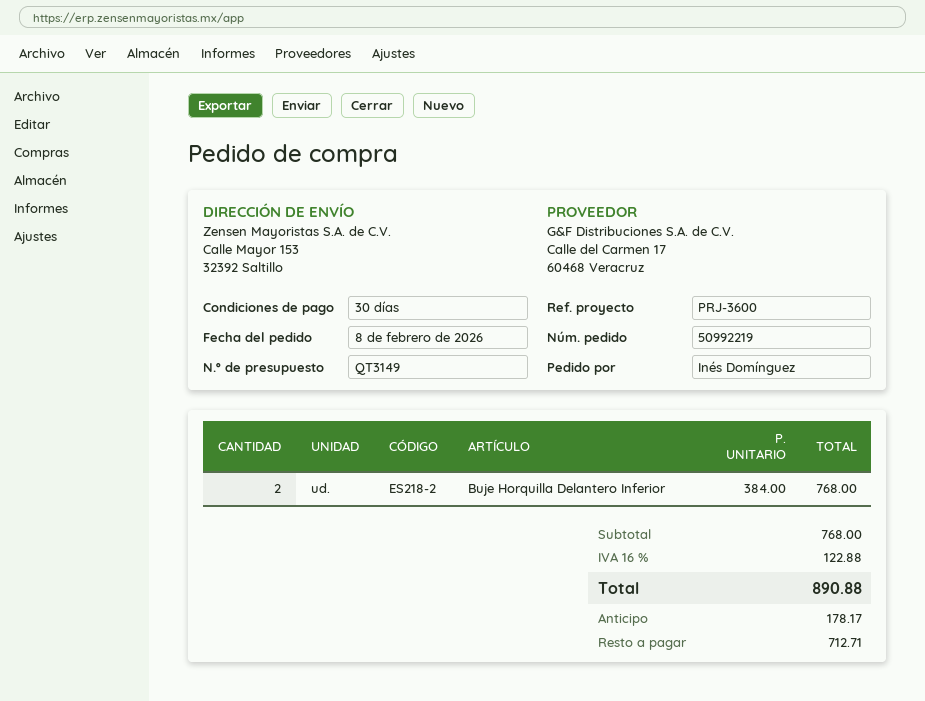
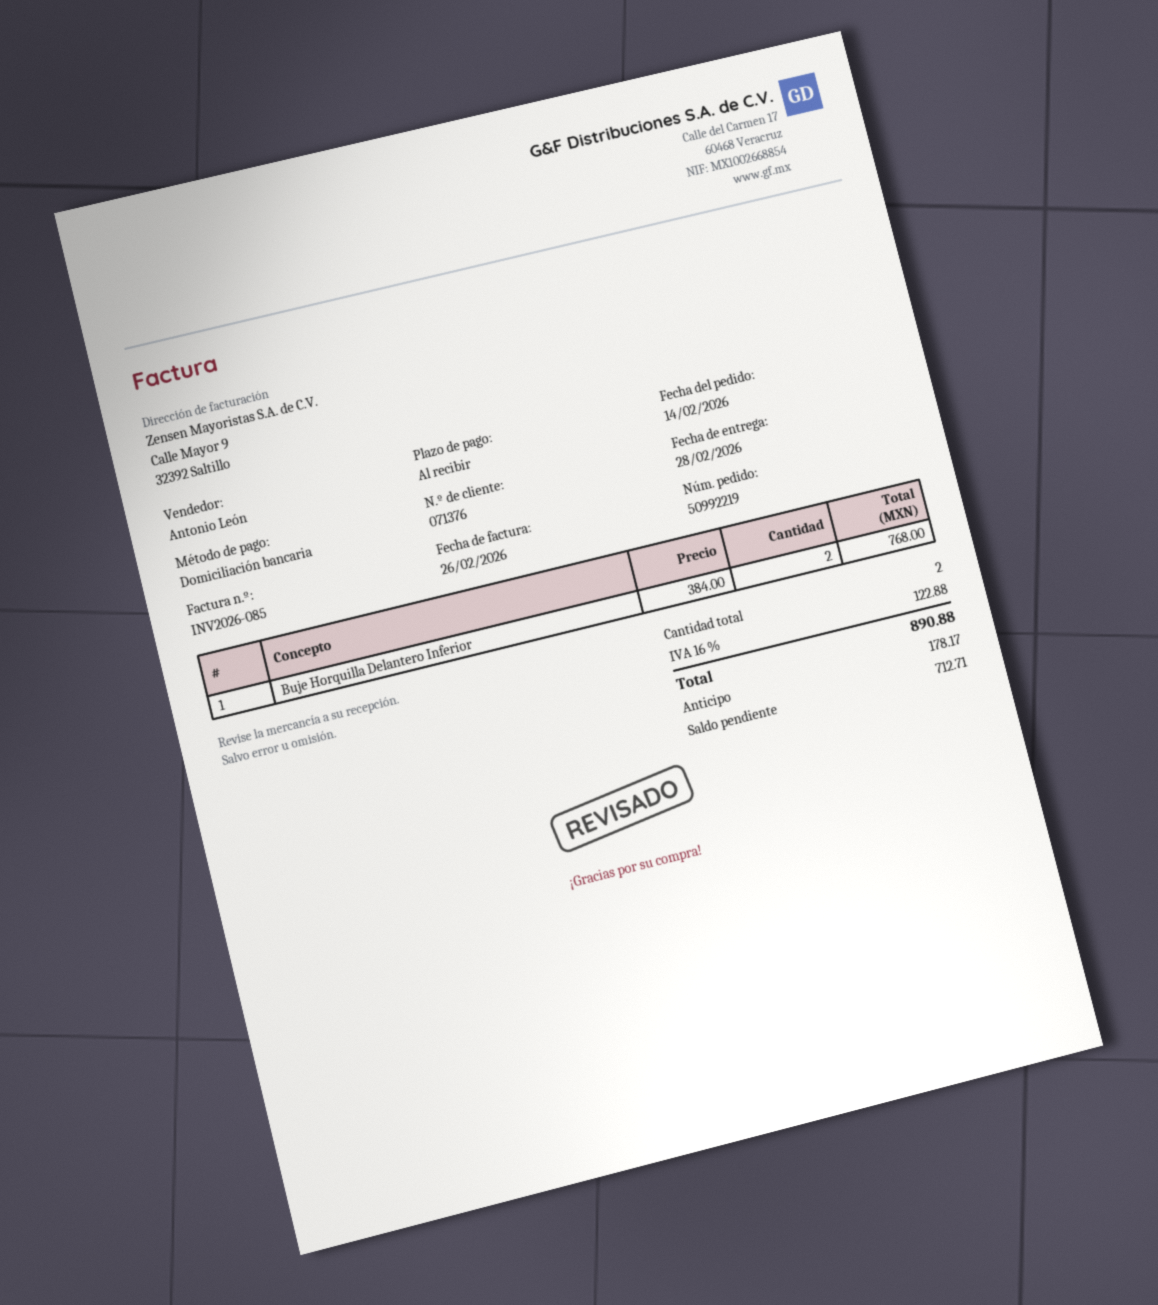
order date: 2026-02-08 -> 2026-02-14
payment terms: 30 days -> on receipt

